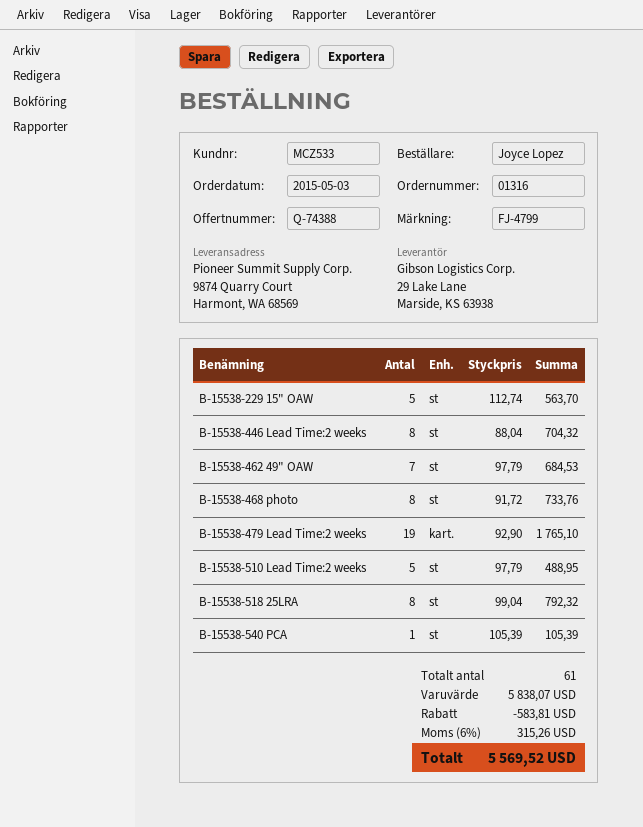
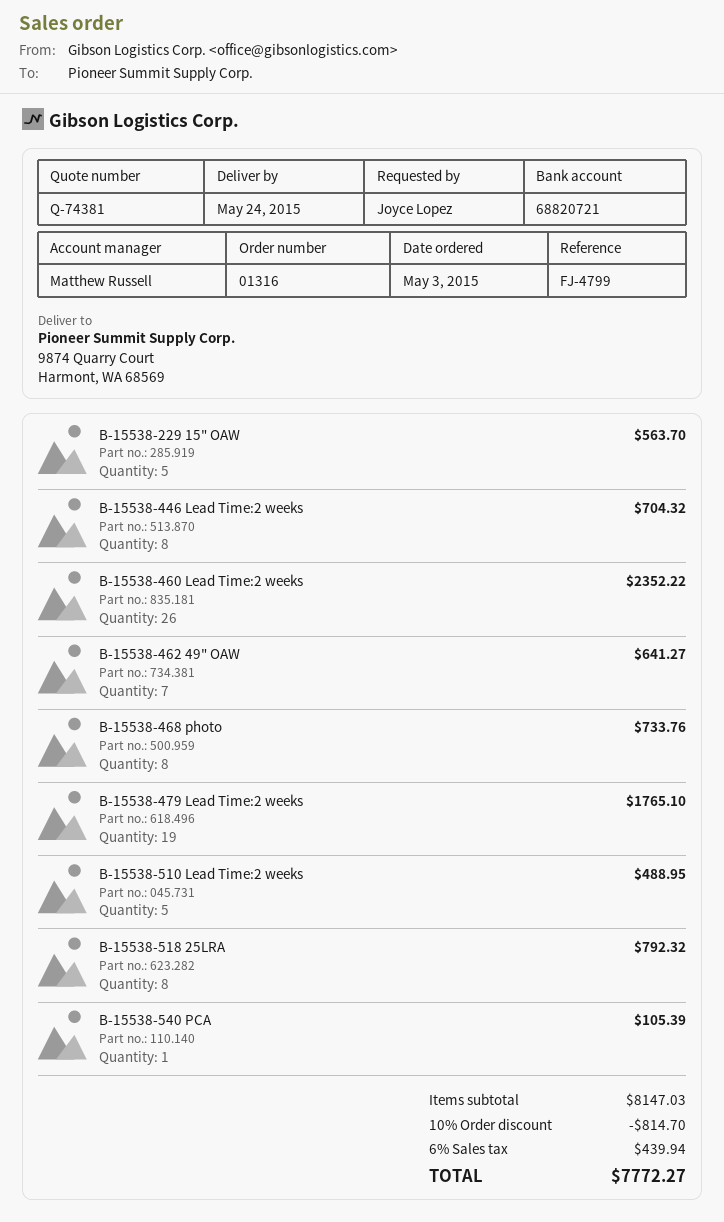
quote number: Q-74388 -> Q-74381
B-15538-462 49" OAW: 7 for 684.53 -> 7 for 641.27
B-15538-460 Lead Time:2 weeks: none -> 26 for 2352.22
subtotal: 5838.07 -> 8147.03
discount: 583.81 -> 814.70
tax: 6% = 315.26 -> 6% = 439.94
total: 5569.52 -> 7772.27

